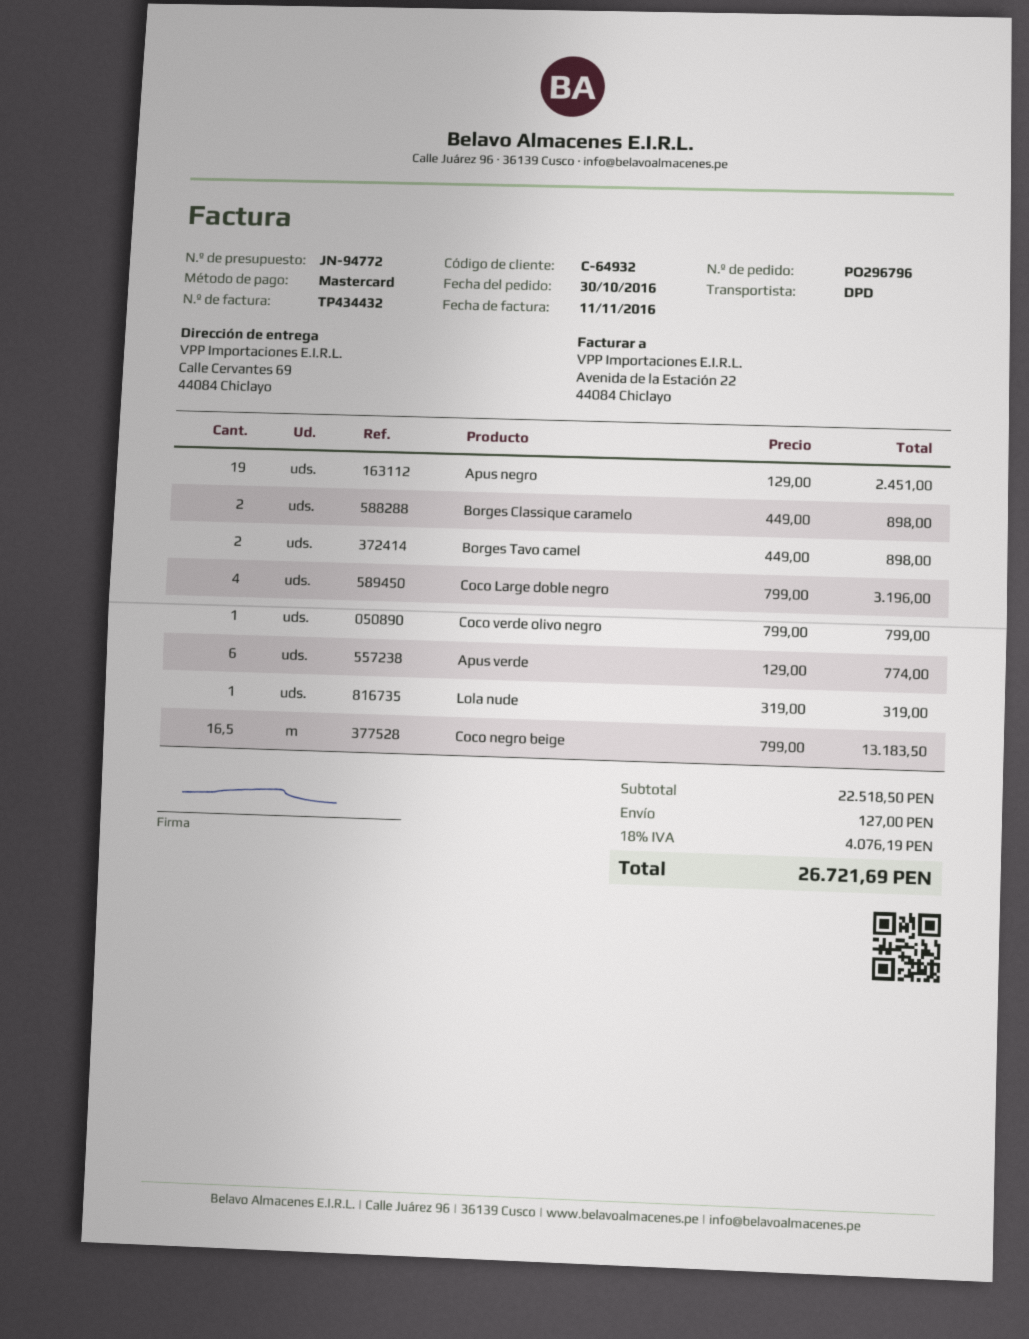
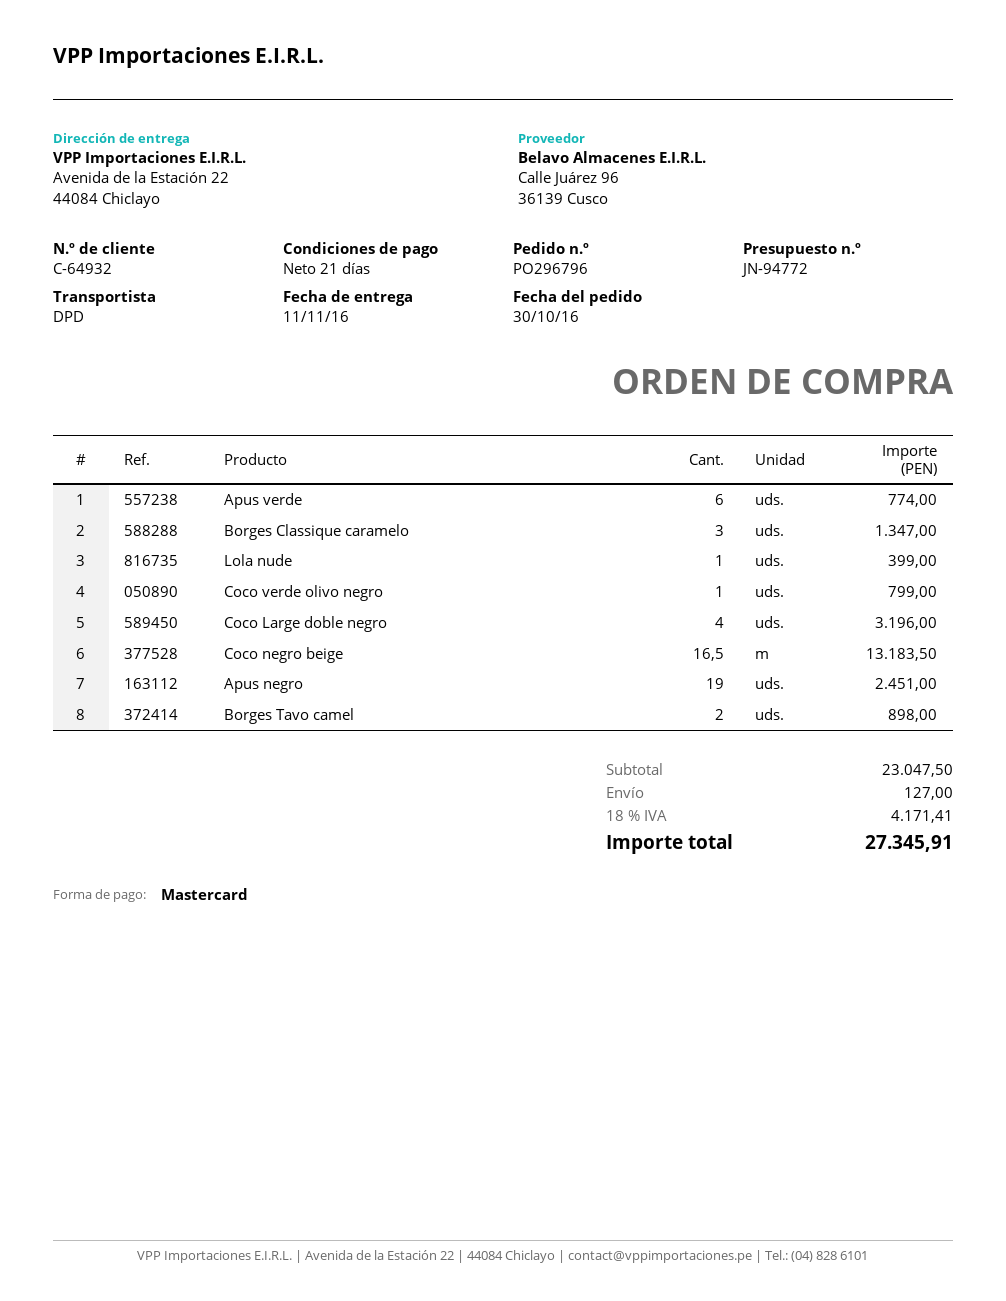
ship to: Calle Cervantes 69, 44084 Chiclayo -> Avenida de la Estación 22, 44084 Chiclayo
Borges Classique caramelo: 2 for 898.00 -> 3 for 1347.00
Lola nude: 1 for 319.00 -> 1 for 399.00
subtotal: 22518.50 -> 23047.50
tax: 18% = 4076.19 -> 18% = 4171.41
total: 26721.69 -> 27345.91

